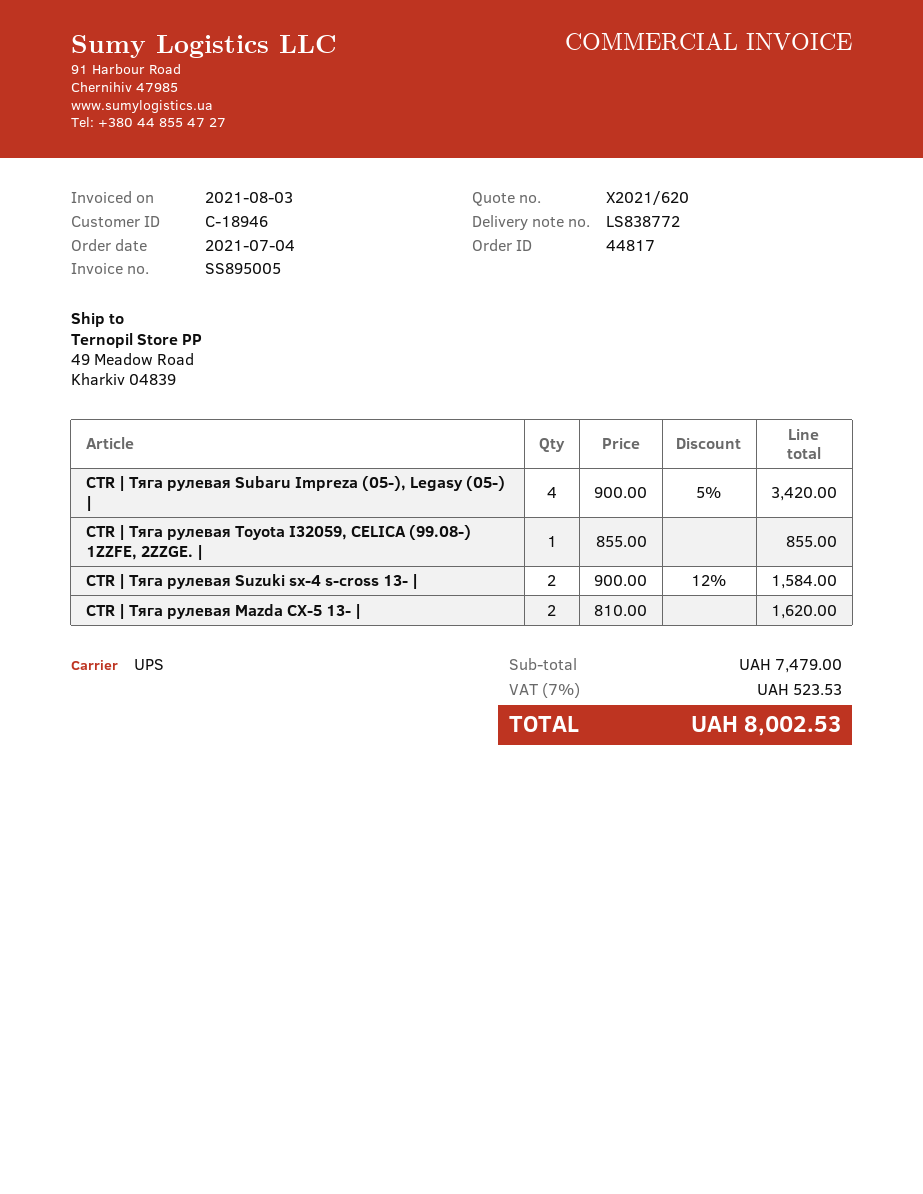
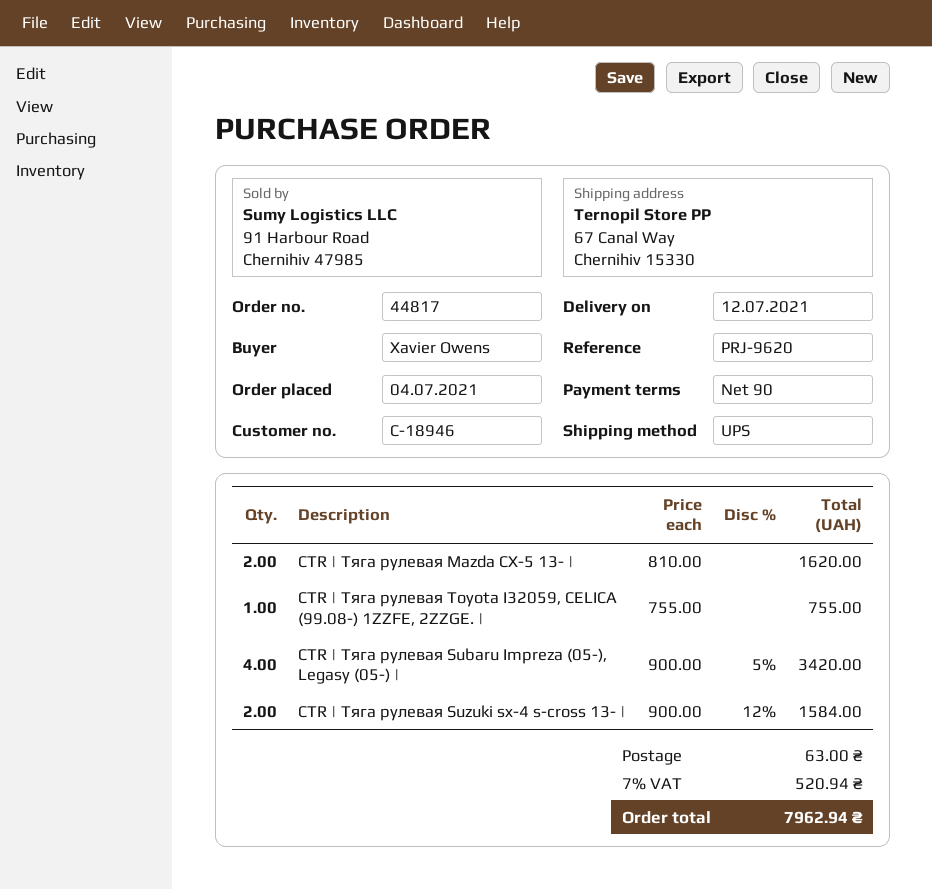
ship to: 49 Meadow Road, Kharkiv 04839 -> 67 Canal Way, Chernihiv 15330
CTR | Тяга рулевая Toyota I32059, CELICA (99.08-) 1ZZFE, 2ZZGE. |: 1 x 855.00 = 855.00 -> 1 x 755.00 = 755.00
shipping: none -> 63.00
tax: 7% = 523.53 -> 7% = 520.94
total: 8002.53 -> 7962.94

